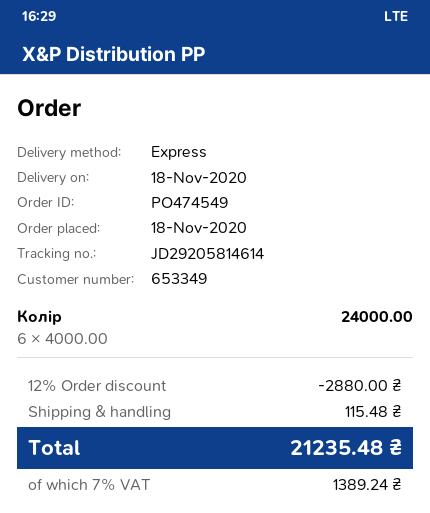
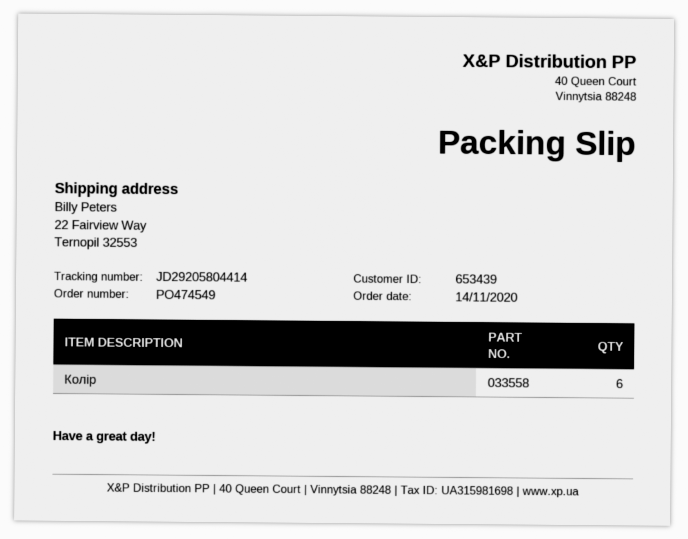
order date: 2020-11-18 -> 2020-11-14
customer number: 653349 -> 653439
tracking number: JD29205814614 -> JD29205804414

